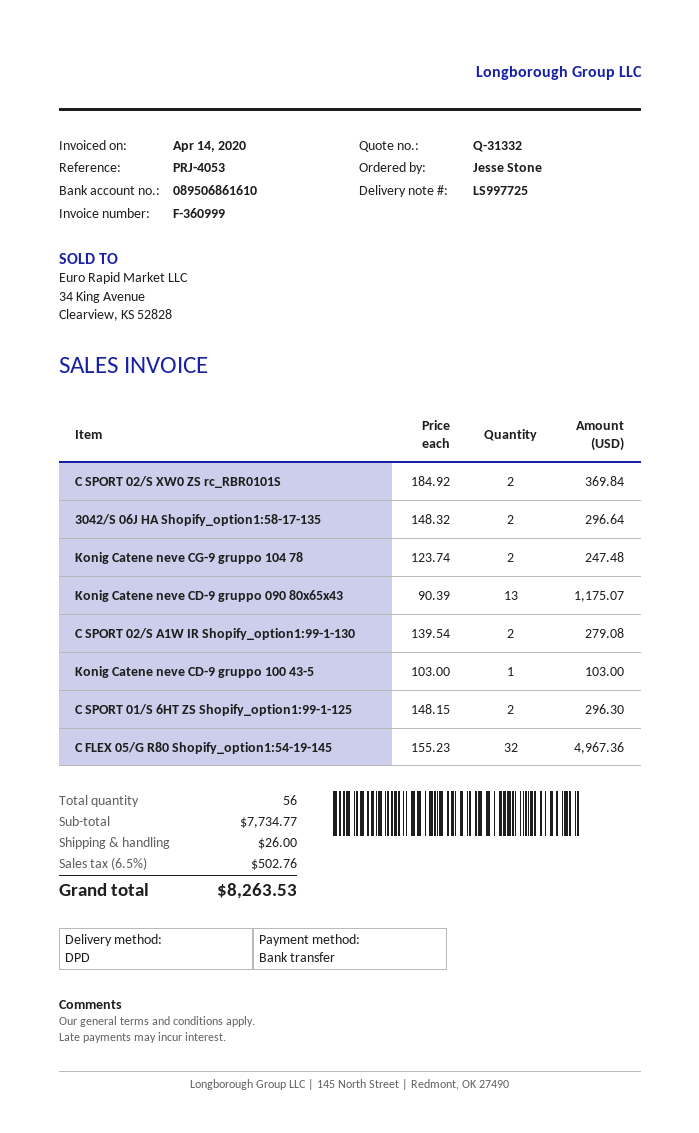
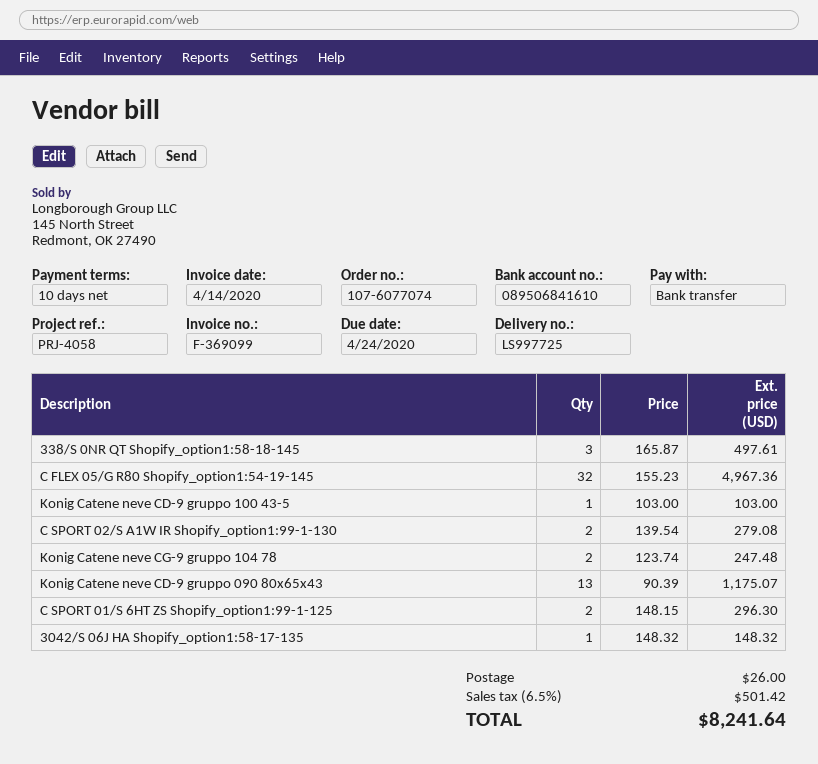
invoice number: F-360999 -> F-369099
reference: PRJ-4053 -> PRJ-4058
bank account: 089506861610 -> 089506841610
C SPORT 02/S XW0 ZS rc_RBR0101S: 2 x 184.92 = 369.84 -> none
3042/S 06J HA Shopify_option1:58-17-135: 2 x 148.32 = 296.64 -> 1 x 148.32 = 148.32
338/S 0NR QT Shopify_option1:58-18-145: none -> 3 x 165.87 = 497.61
tax: 6.5% = 502.76 -> 6.5% = 501.42
total: 8263.53 -> 8241.64

